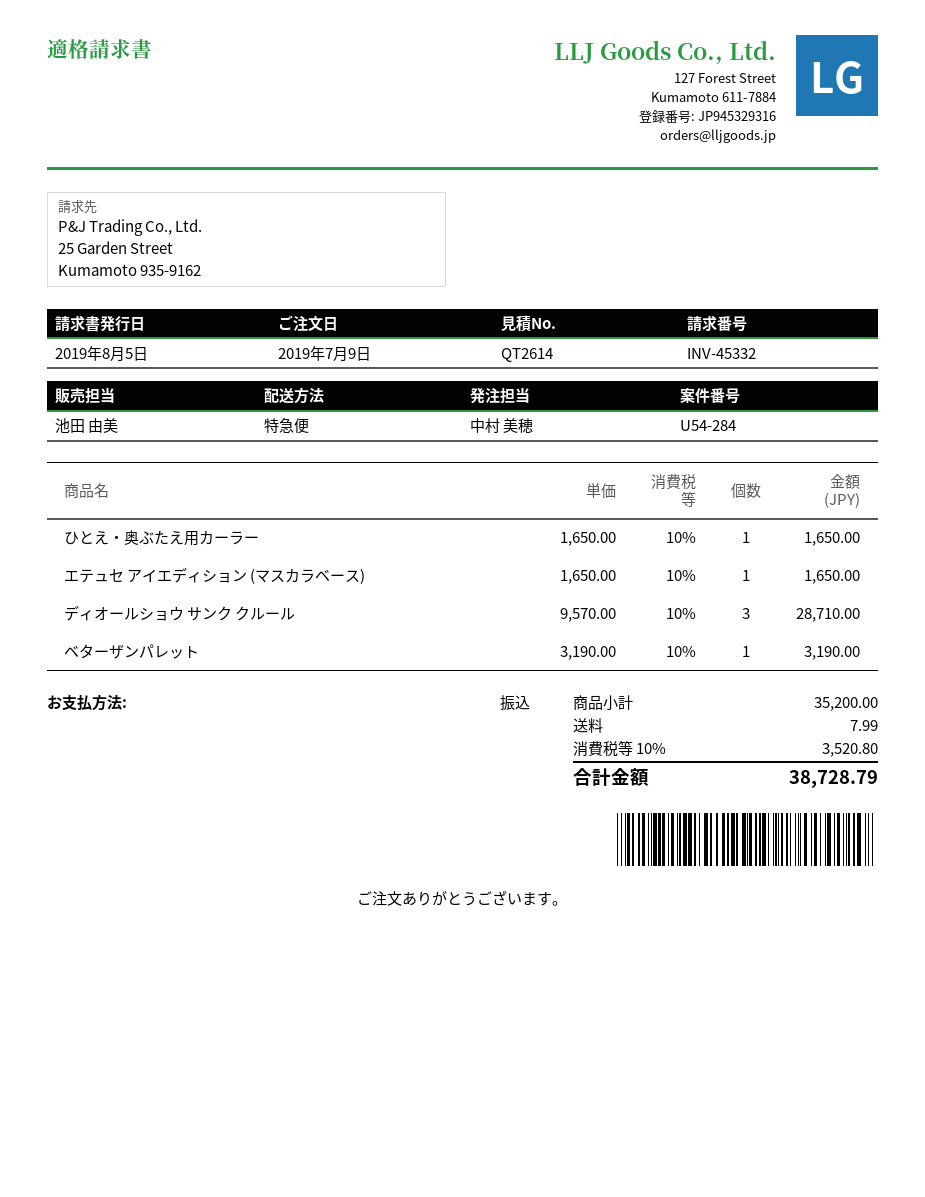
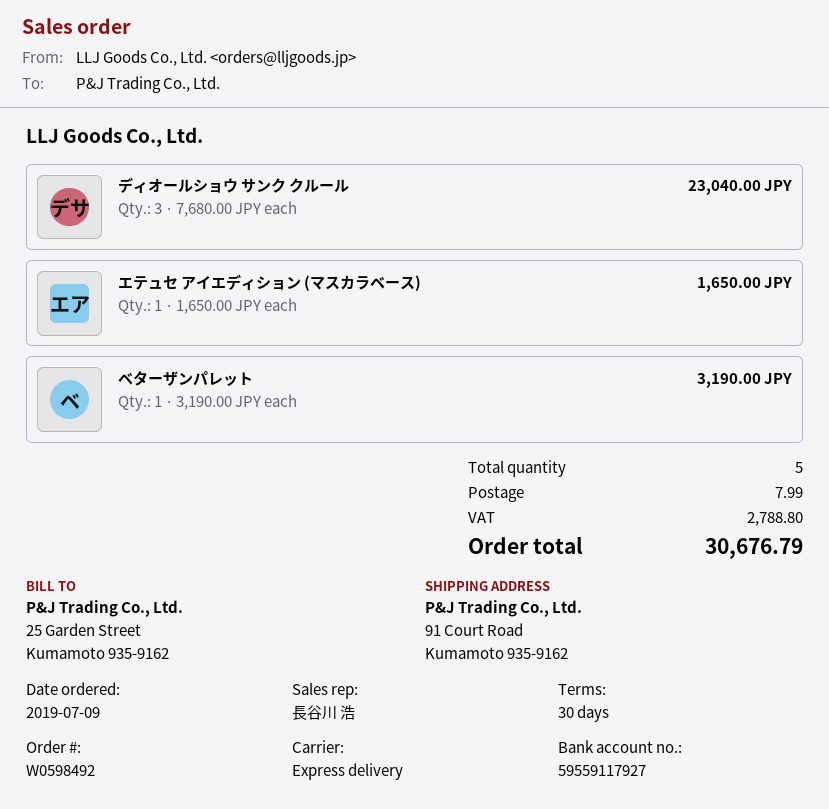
sales rep: 池田 由美 -> 長谷川 浩
ひとえ・奥ぶたえ用カーラー: 1 x 1650.00 = 1650.00 -> none
ディオールショウ サンク クルール: 3 x 9570.00 = 28710.00 -> 3 x 7680.00 = 23040.00
tax: 3520.80 -> 2788.80
total: 38728.79 -> 30676.79

